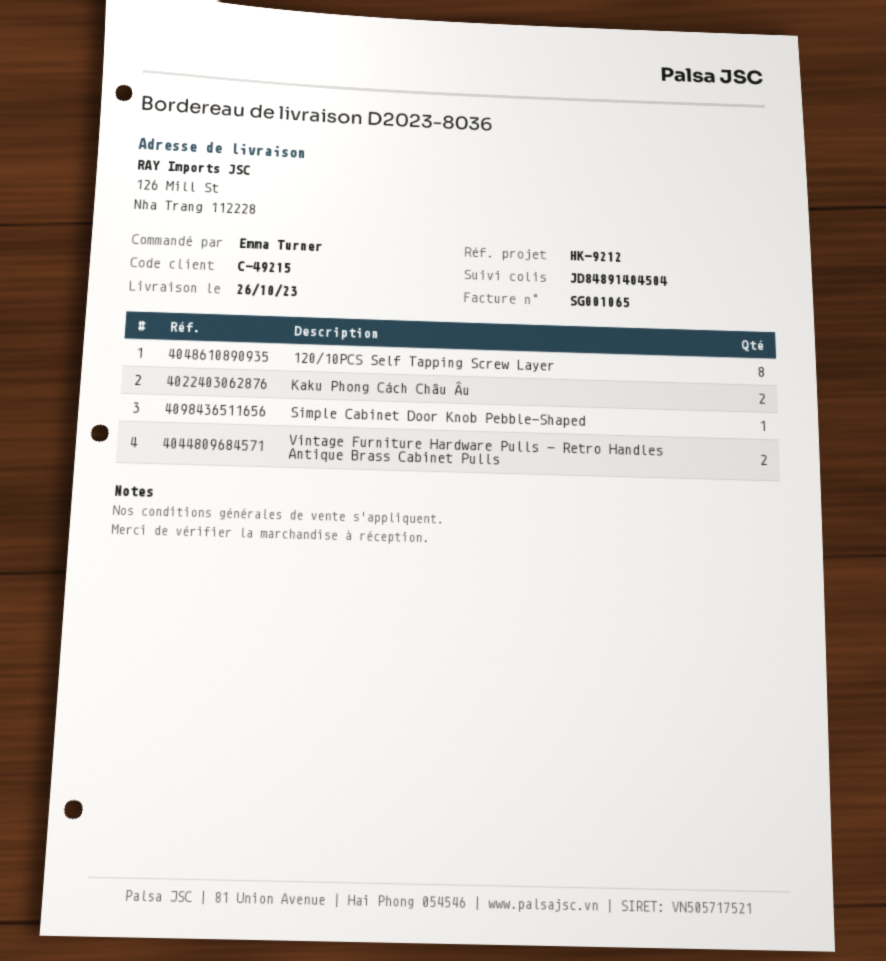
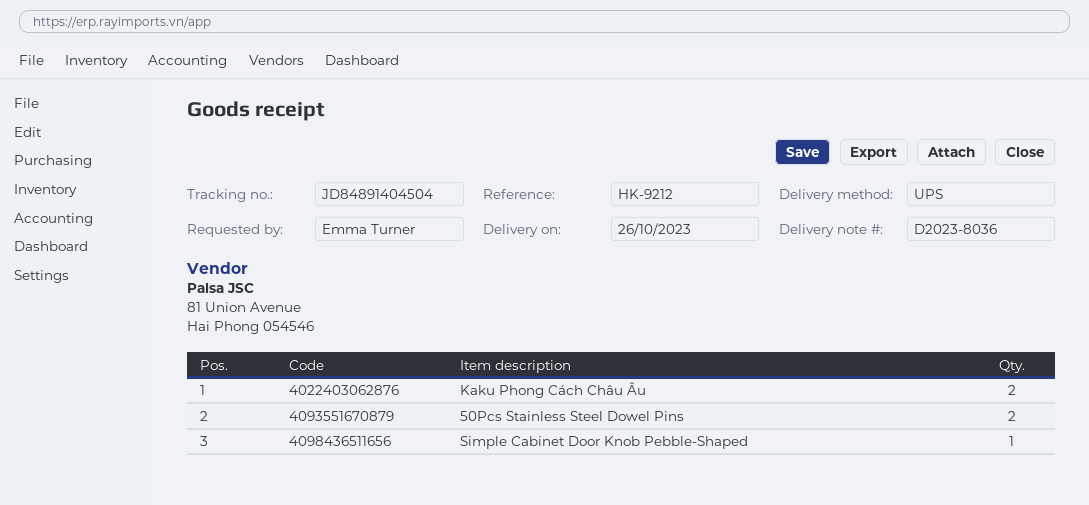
120/10PCS Self Tapping Screw Layer: 8 -> none
Vintage Furniture Hardware Pulls - Retro Handles Antique Brass Cabinet Pulls: 2 -> none
50Pcs Stainless Steel Dowel Pins: none -> 2

